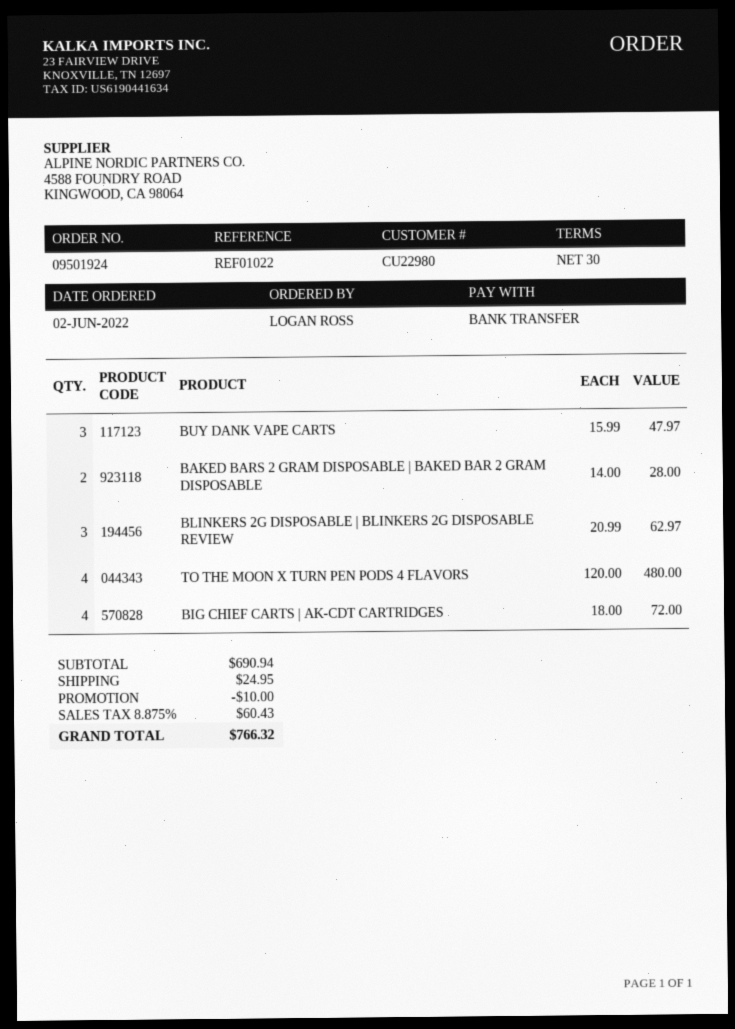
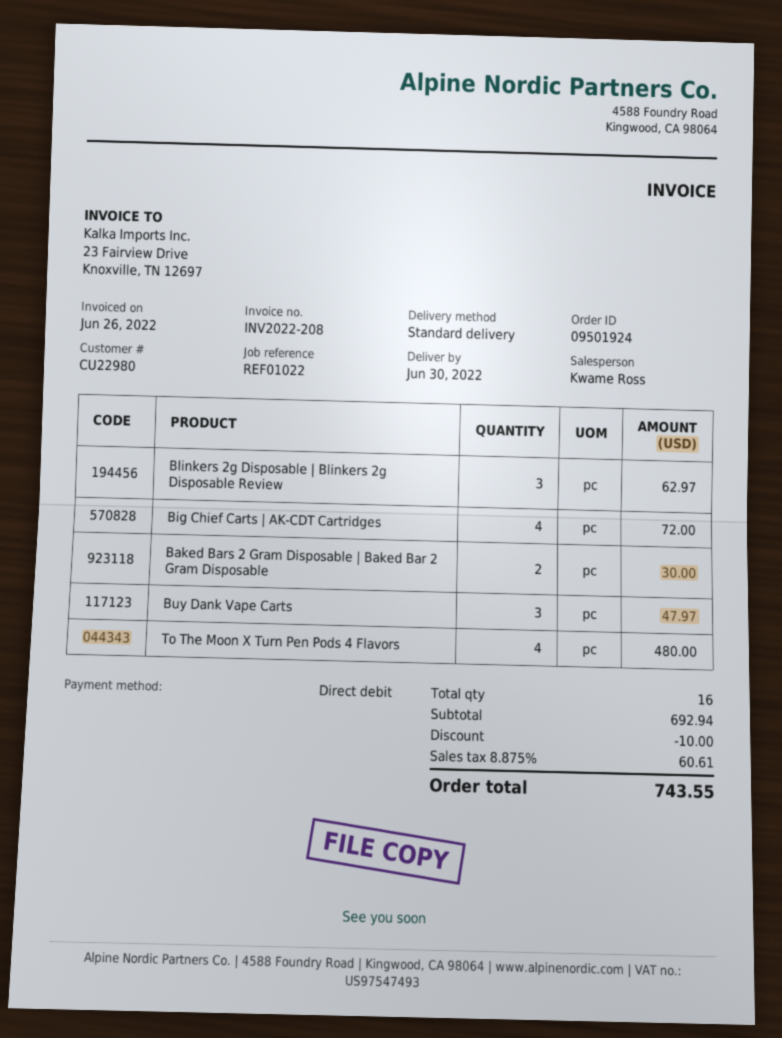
payment method: bank transfer -> direct debit
BAKED BARS 2 GRAM DISPOSABLE | BAKED BAR 2 GRAM DISPOSABLE: 2 for 28.00 -> 2 for 30.00
subtotal: 690.94 -> 692.94
shipping: 24.95 -> none
tax: 8.875% = 60.43 -> 8.875% = 60.61
total: 766.32 -> 743.55

